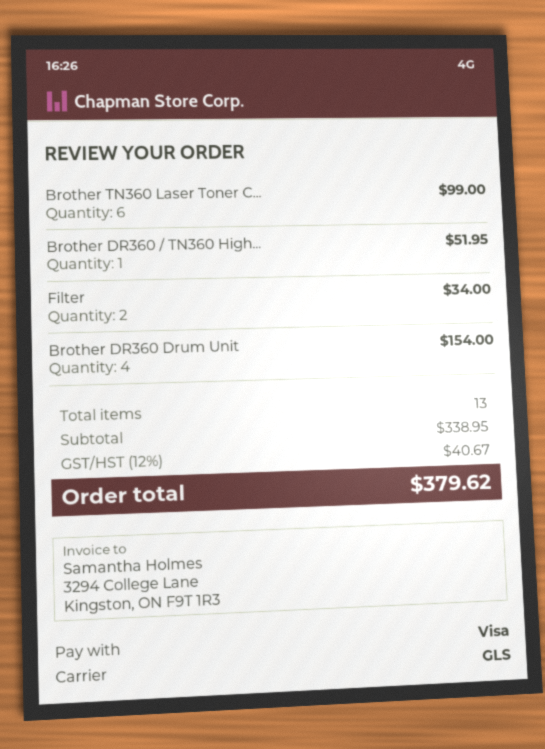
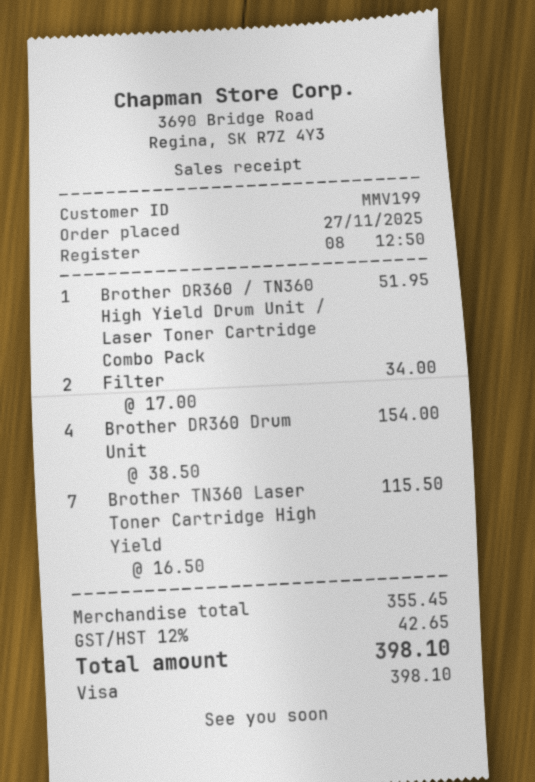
Brother TN360 Laser Toner C...: 6 for 99.00 -> 7 for 115.50
subtotal: 338.95 -> 355.45
tax: 12% = 40.67 -> 12% = 42.65
total: 379.62 -> 398.10

